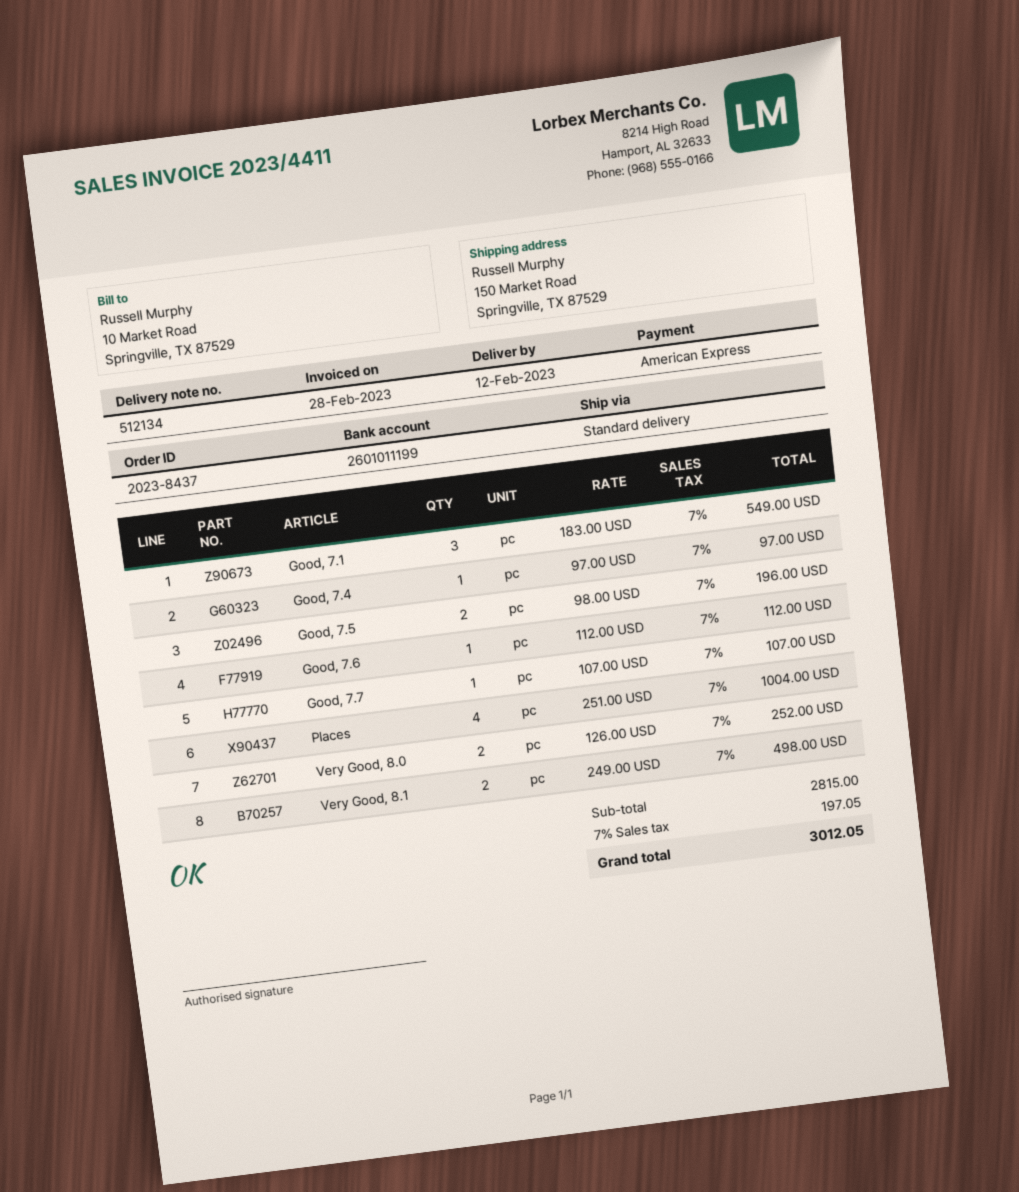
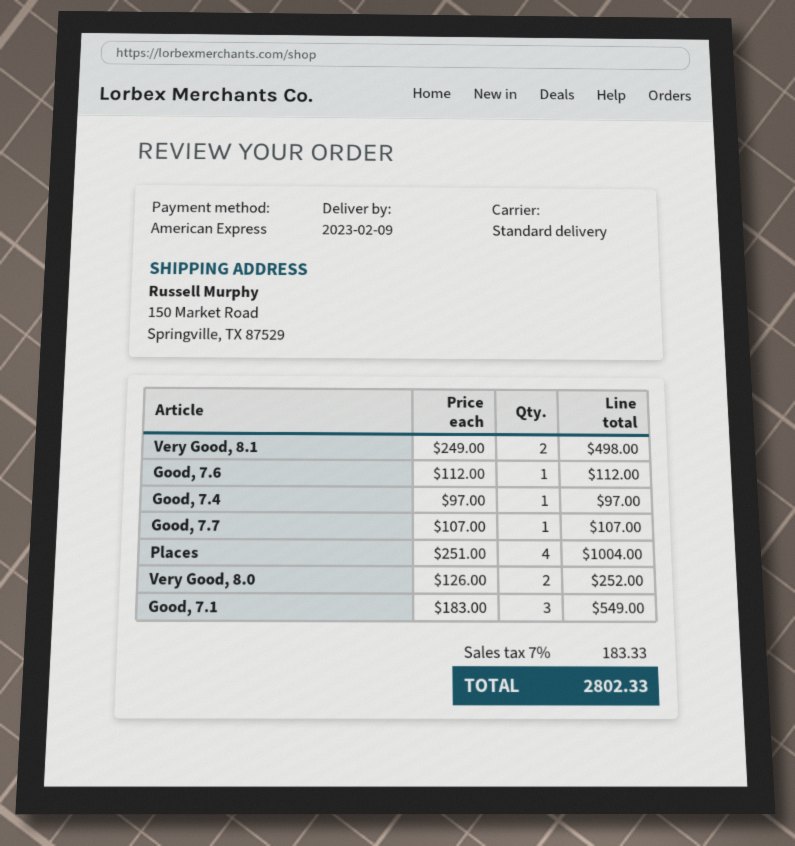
delivery date: 2023-02-12 -> 2023-02-09
Good, 7.5: 2 x 98.00 = 196.00 -> none
tax: 7% = 197.05 -> 7% = 183.33
total: 3012.05 -> 2802.33

